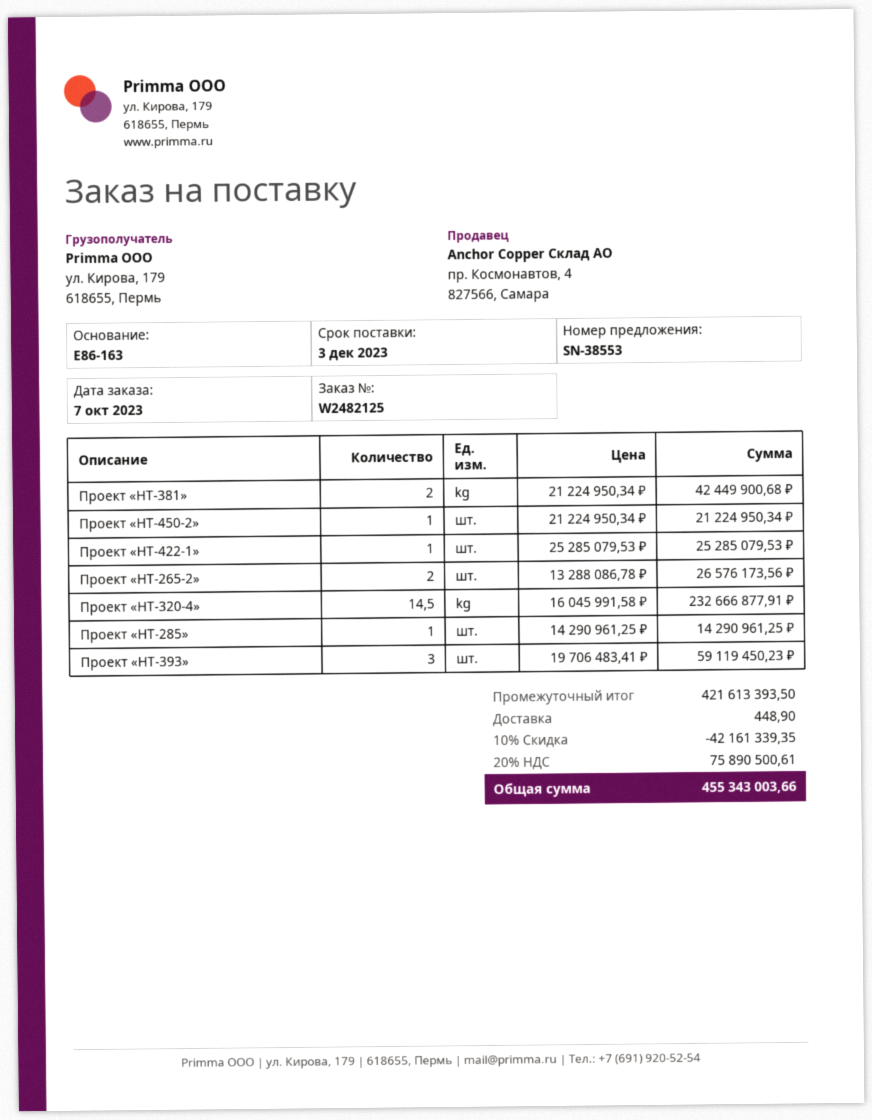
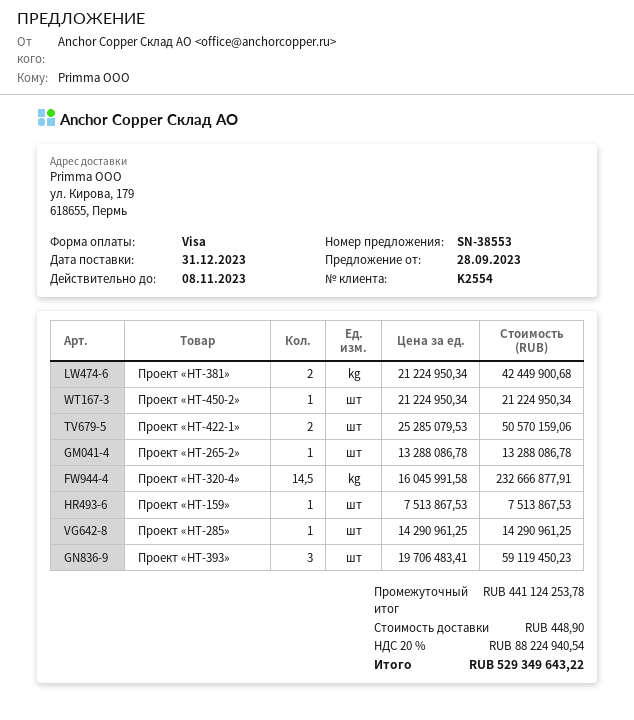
delivery date: 2023-12-03 -> 2023-12-31
Проект «HT-422-1»: 1 x 25285079.53 = 25285079.53 -> 2 x 25285079.53 = 50570159.06
Проект «HT-265-2»: 2 x 13288086.78 = 26576173.56 -> 1 x 13288086.78 = 13288086.78
Проект «HT-159»: none -> 1 x 7513867.53 = 7513867.53
subtotal: 421613393.50 -> 441124253.78
discount: 10% = 42161339.35 -> none
tax: 20% = 75890500.61 -> 20% = 88224940.54
total: 455343003.66 -> 529349643.22

